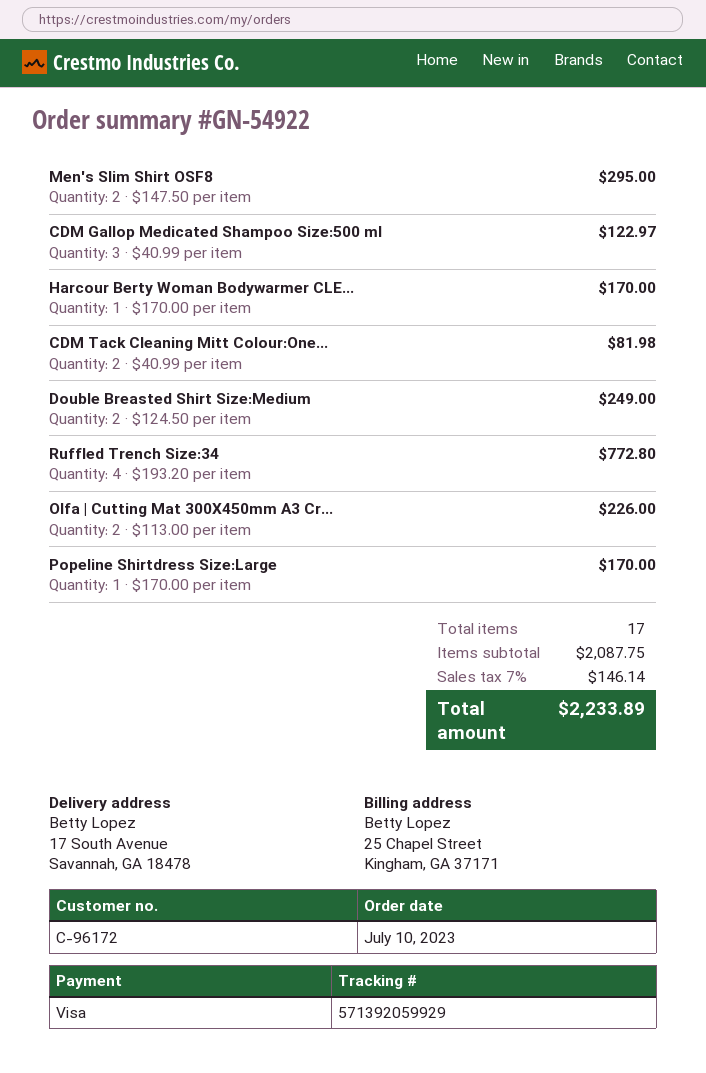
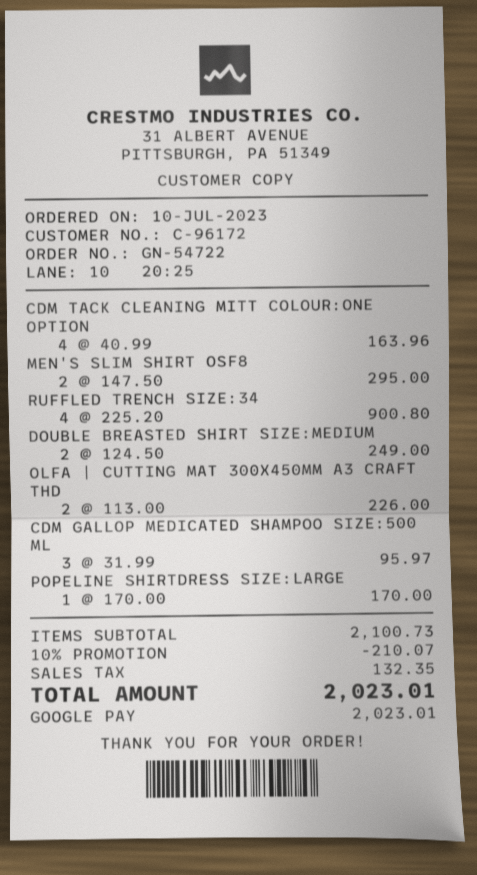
order number: GN-54922 -> GN-54722
payment method: Visa -> Google Pay
CDM Gallop Medicated Shampoo Size:500 ml: 3 x 40.99 = 122.97 -> 3 x 31.99 = 95.97
Harcour Berty Woman Bodywarmer CLE...: 1 x 170.00 = 170.00 -> none
CDM Tack Cleaning Mitt Colour:One...: 2 x 40.99 = 81.98 -> 4 x 40.99 = 163.96
Ruffled Trench Size:34: 4 x 193.20 = 772.80 -> 4 x 225.20 = 900.80
subtotal: 2087.75 -> 2100.73
discount: none -> 10% = 210.07
tax: 146.14 -> 132.35
total: 2233.89 -> 2023.01

